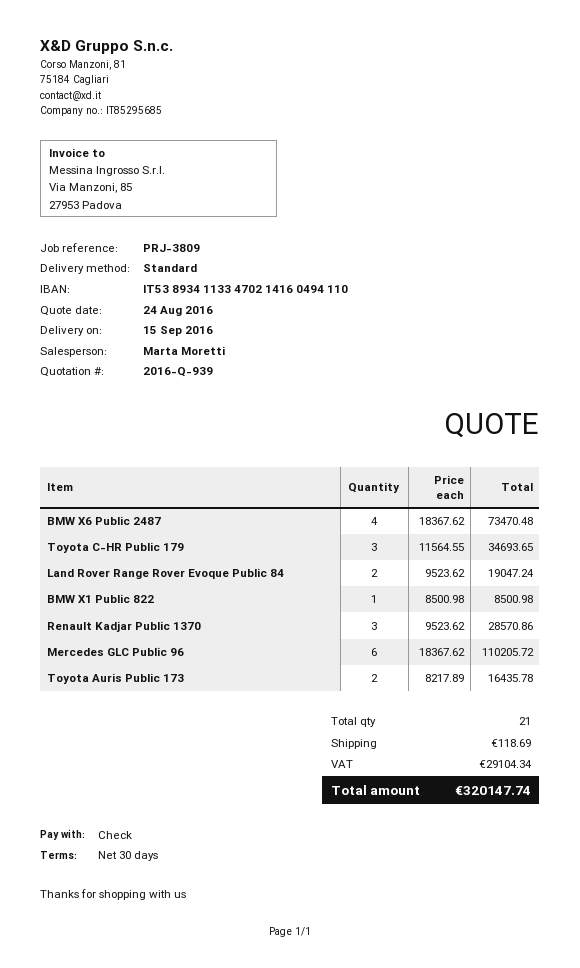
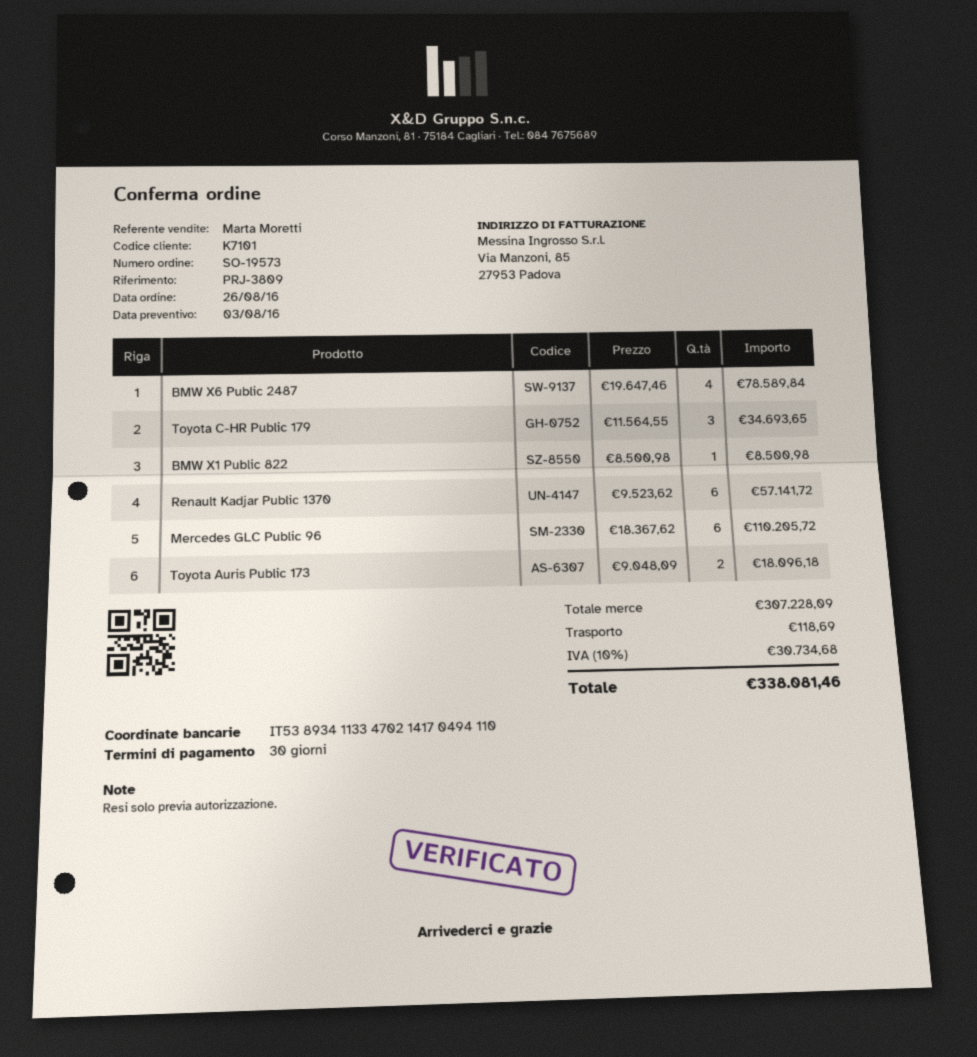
quote date: 2016-08-24 -> 2016-08-03
bank account: IT5389341133470214160494110 -> IT5389341133470214170494110
BMW X6 Public 2487: 4 x 18367.62 = 73470.48 -> 4 x 19647.46 = 78589.84
Land Rover Range Rover Evoque Public 84: 2 x 9523.62 = 19047.24 -> none
Renault Kadjar Public 1370: 3 x 9523.62 = 28570.86 -> 6 x 9523.62 = 57141.72
Toyota Auris Public 173: 2 x 8217.89 = 16435.78 -> 2 x 9048.09 = 18096.18
tax: 29104.34 -> 30734.68
total: 320147.74 -> 338081.46

